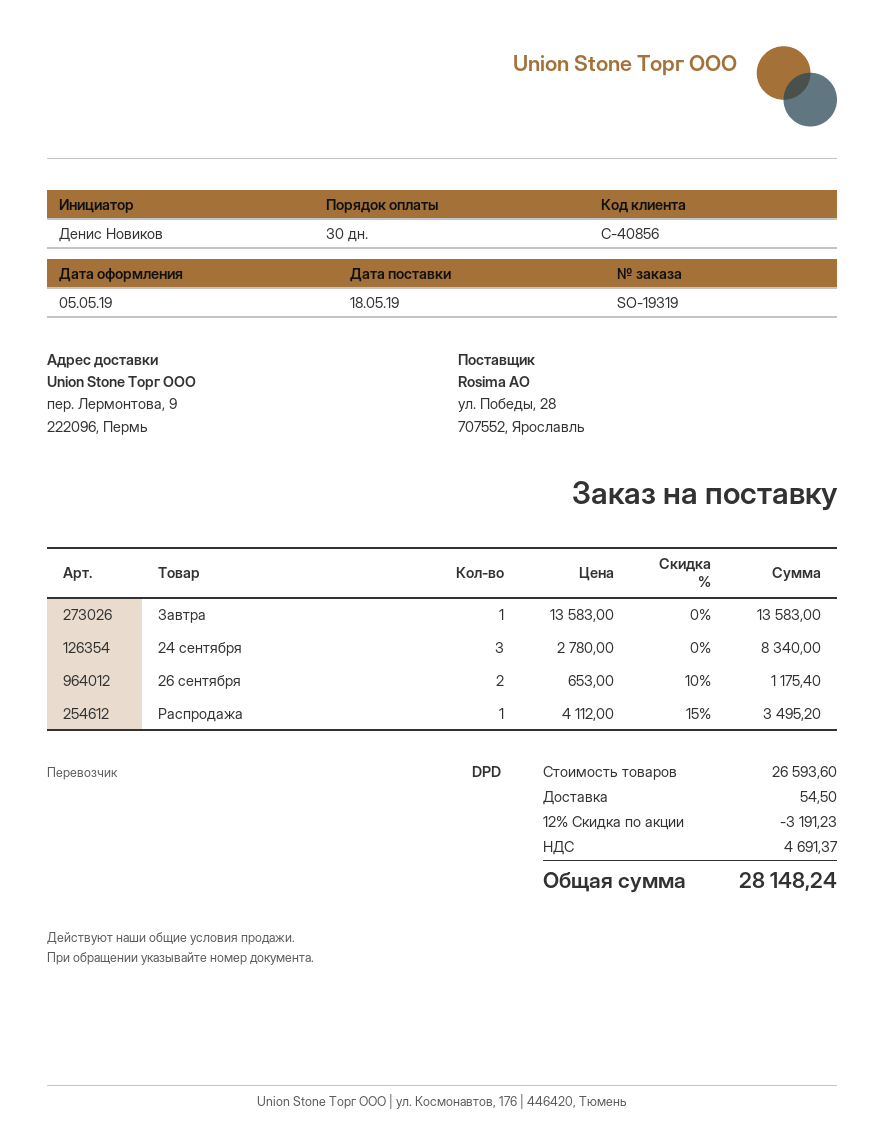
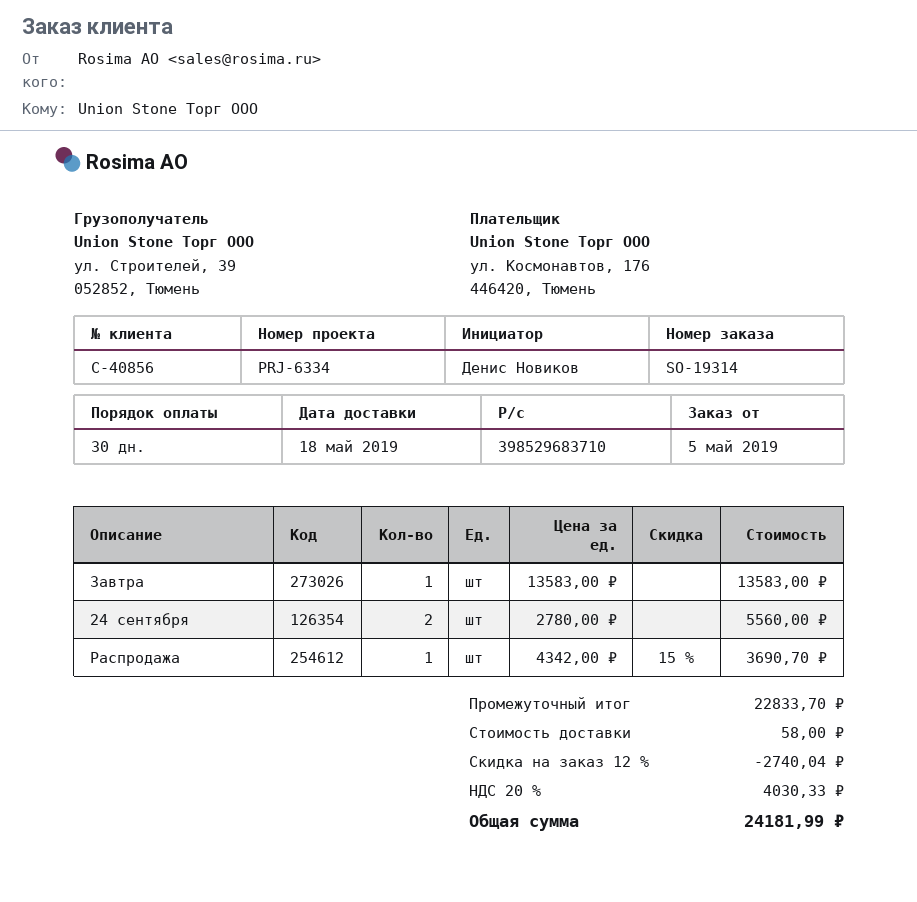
order number: SO-19319 -> SO-19314
ship to: пер. Лермонтова, 9, 222096, Пермь -> ул. Строителей, 39, 052852, Тюмень
24 сентября: 3 x 2780.00 = 8340.00 -> 2 x 2780.00 = 5560.00
26 сентября: 2 x 653.00 - 10% = 1175.40 -> none
Распродажа: 1 x 4112.00 - 15% = 3495.20 -> 1 x 4342.00 - 15% = 3690.70
subtotal: 26593.60 -> 22833.70
discount: 12% = 3191.23 -> 12% = 2740.04
shipping: 54.50 -> 58.00
tax: 4691.37 -> 4030.33
total: 28148.24 -> 24181.99

